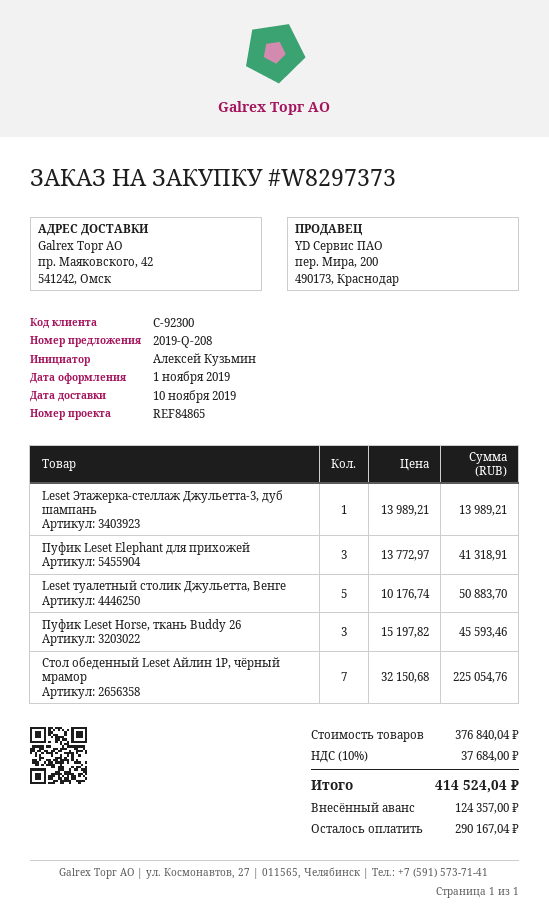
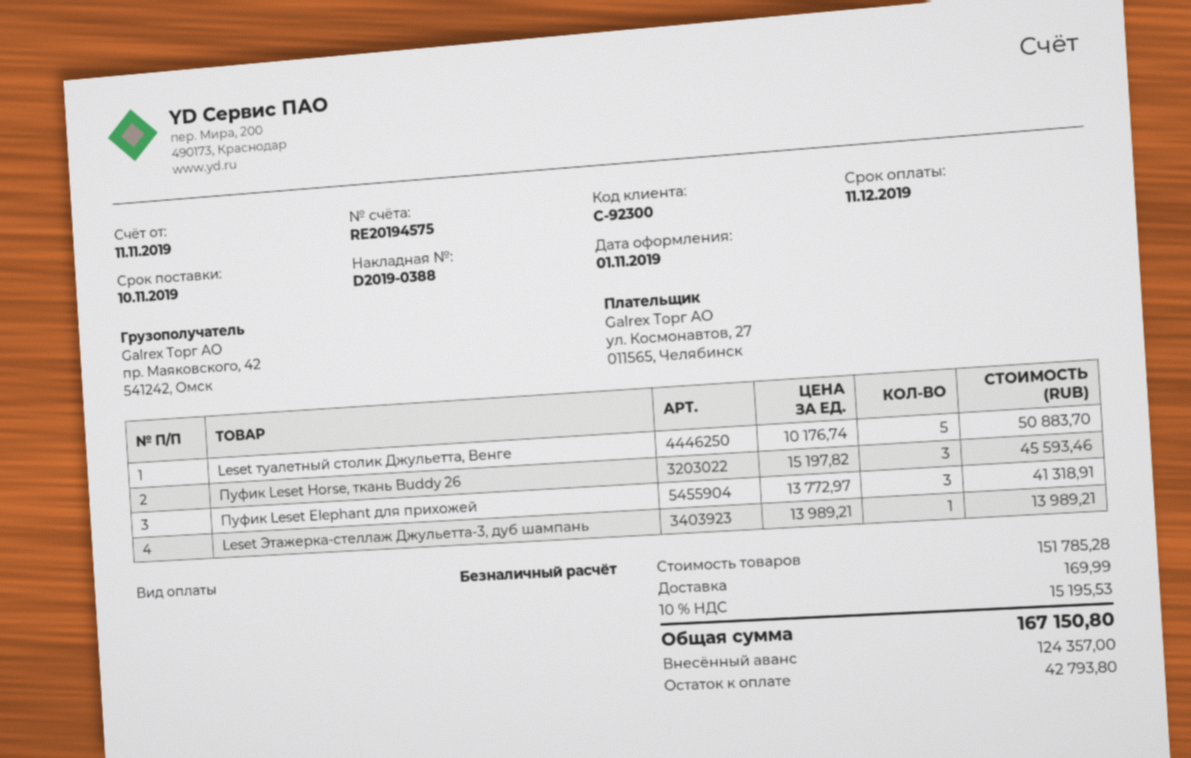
Стол обеденный Leset Айлин 1Р, чёрный мрамор: 7 x 32150.68 = 225054.76 -> none
subtotal: 376840.04 -> 151785.28
shipping: none -> 169.99
tax: 10% = 37684.00 -> 10% = 15195.53
total: 414524.04 -> 167150.80
balance: 290167.04 -> 42793.80

